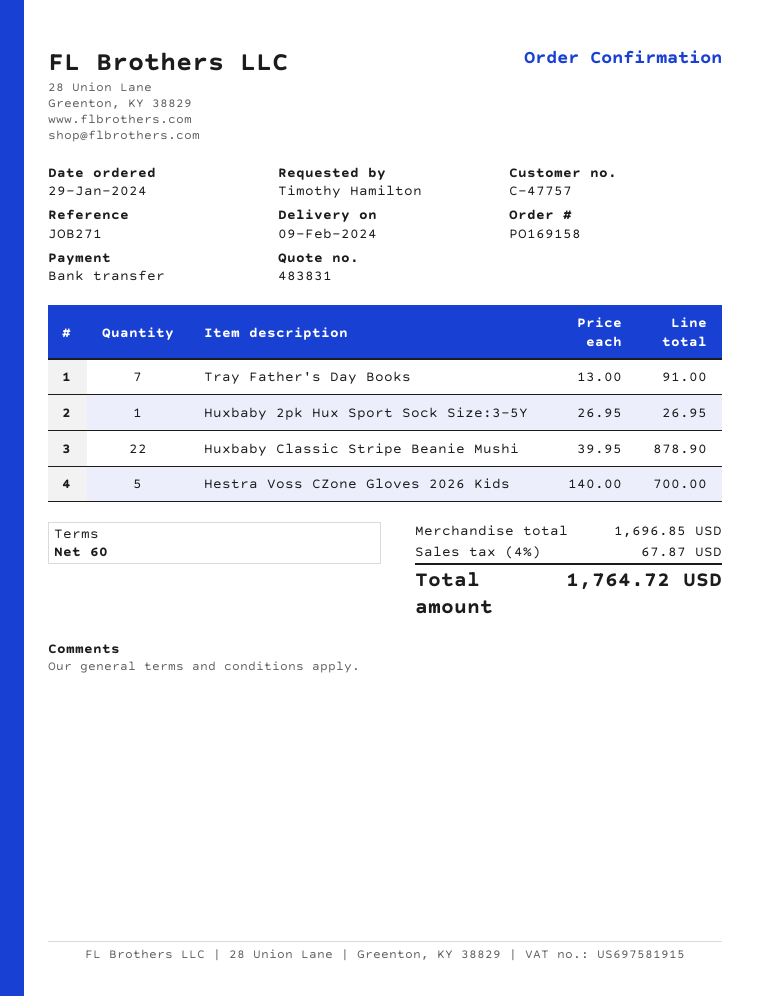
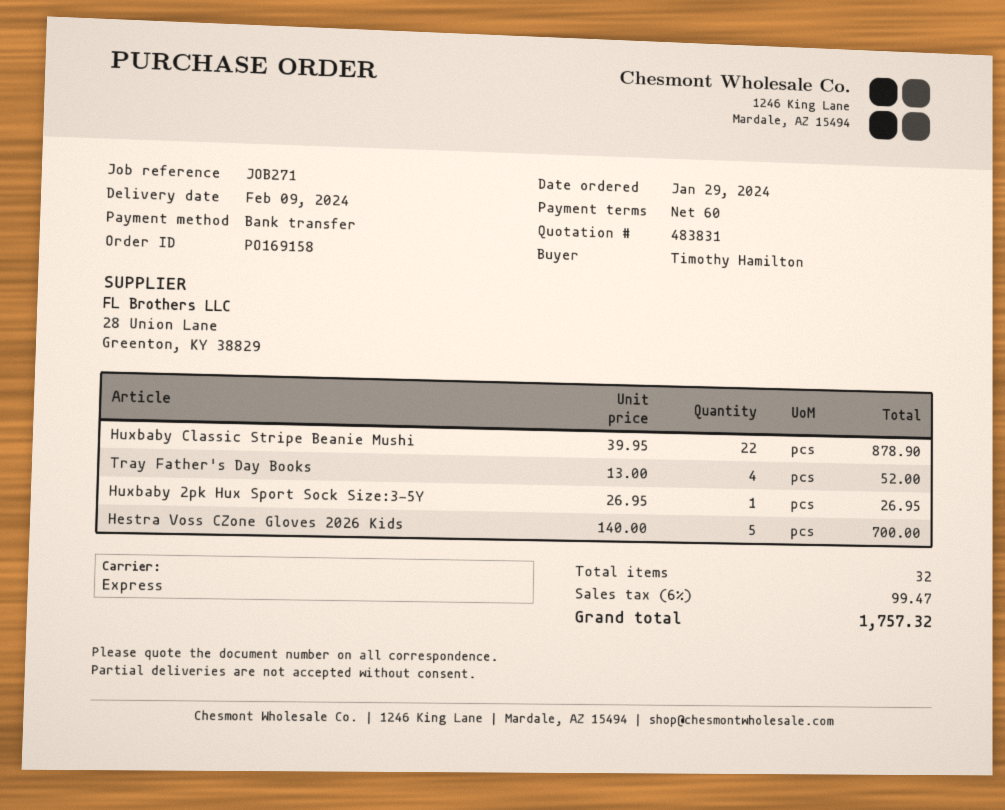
Tray Father's Day Books: 7 x 13.00 = 91.00 -> 4 x 13.00 = 52.00
tax: 4% = 67.87 -> 6% = 99.47
total: 1764.72 -> 1757.32

